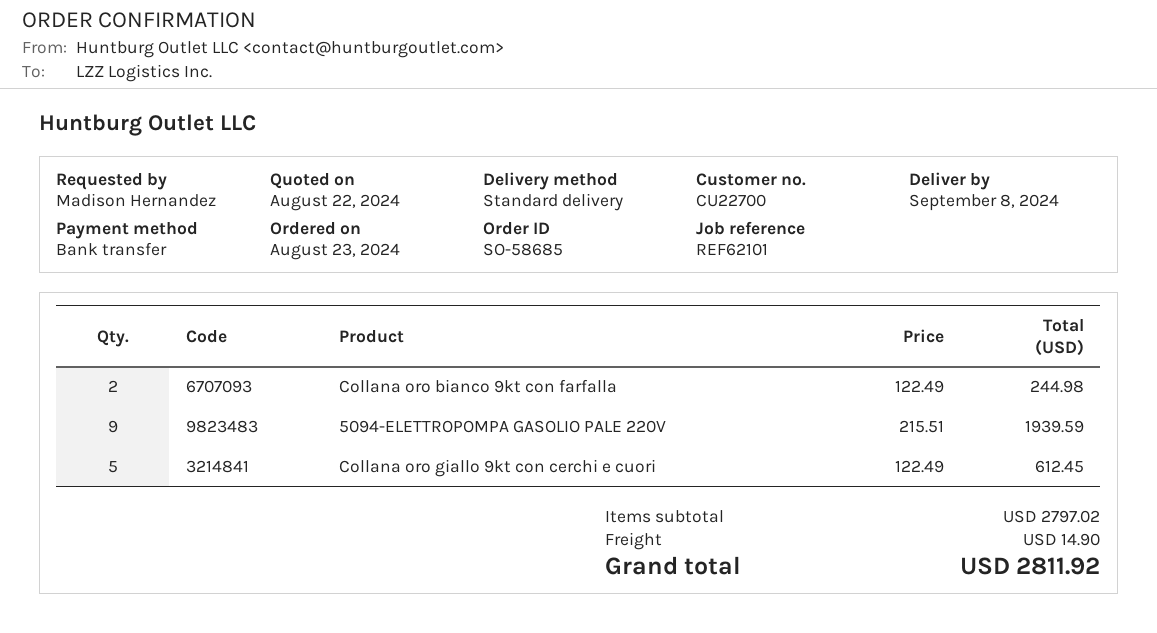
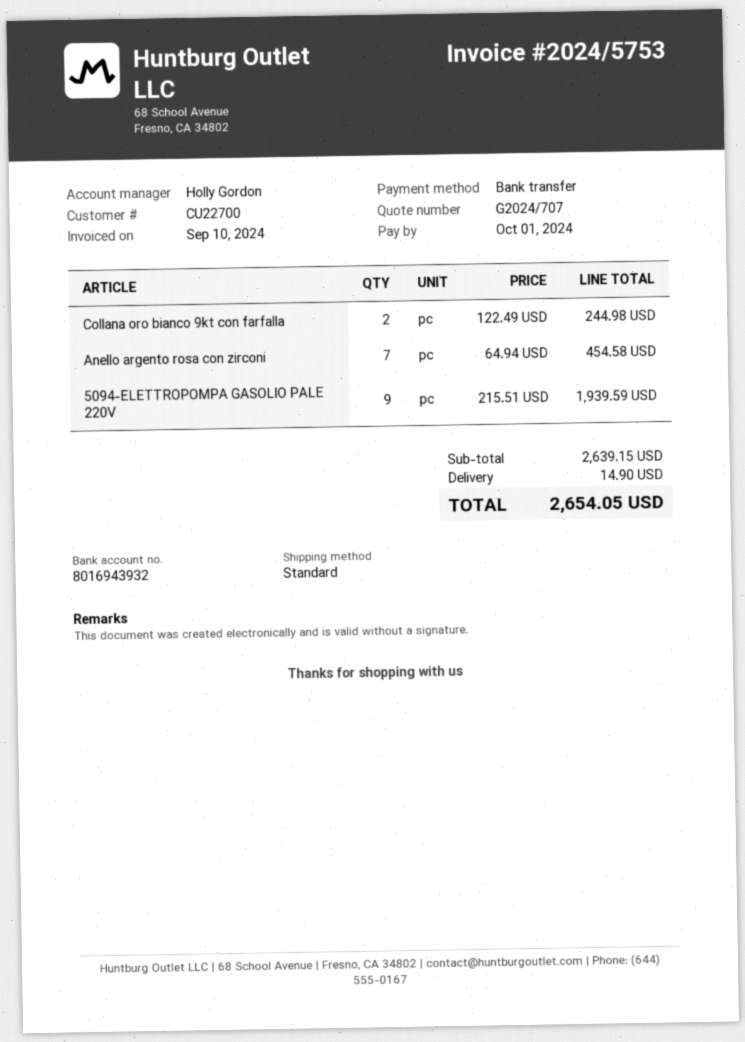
Collana oro giallo 9kt con cerchi e cuori: 5 x 122.49 = 612.45 -> none
Anello argento rosa con zirconi: none -> 7 x 64.94 = 454.58
subtotal: 2797.02 -> 2639.15
total: 2811.92 -> 2654.05

